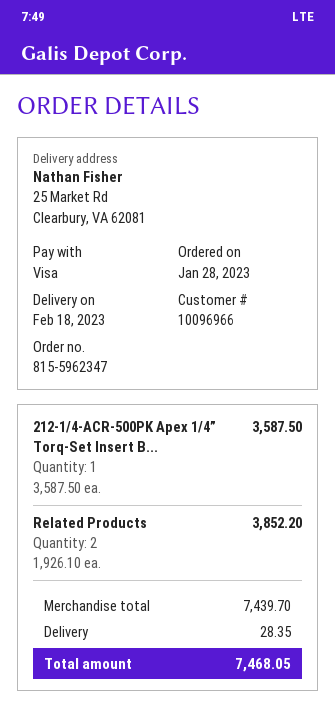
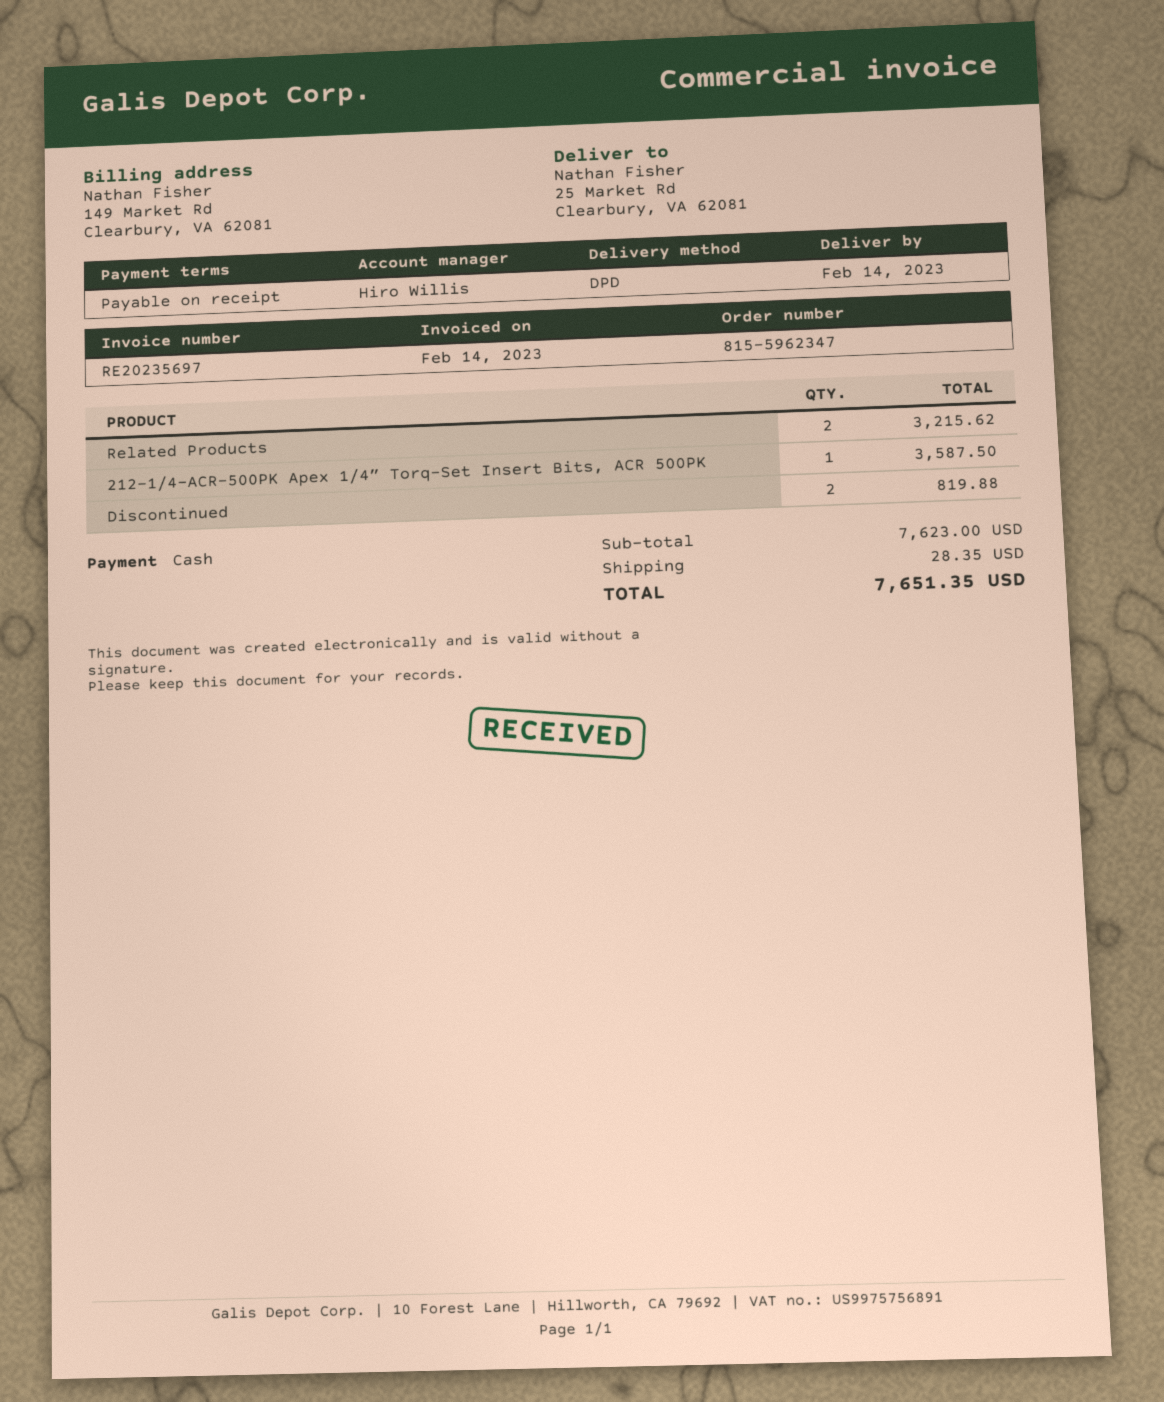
delivery date: 2023-02-18 -> 2023-02-14
payment method: Visa -> cash
Related Products: 2 for 3852.20 -> 2 for 3215.62
Discontinued: none -> 2 for 819.88
subtotal: 7439.70 -> 7623.00
total: 7468.05 -> 7651.35

